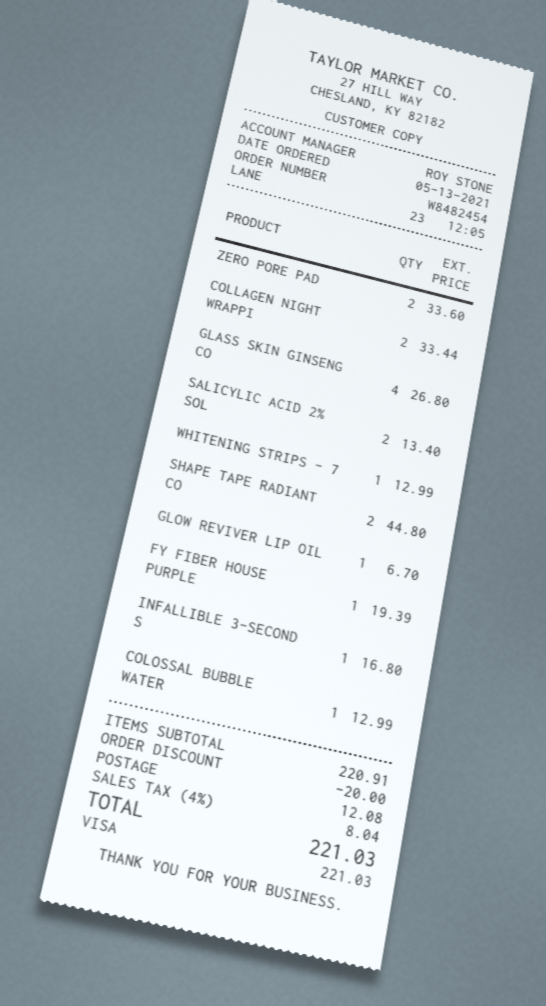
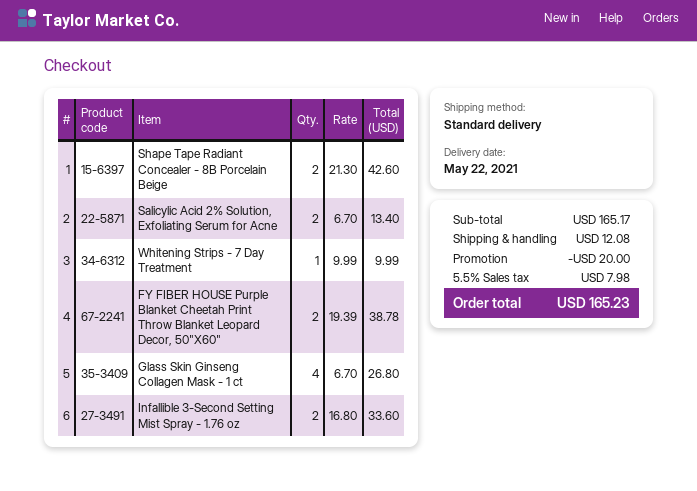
ZERO PORE PAD: 2 for 33.60 -> none
COLLAGEN NIGHT WRAPPI: 2 for 33.44 -> none
WHITENING STRIPS - 7: 1 for 12.99 -> 1 for 9.99
SHAPE TAPE RADIANT CO: 2 for 44.80 -> 2 for 42.60
GLOW REVIVER LIP OIL: 1 for 6.70 -> none
FY FIBER HOUSE PURPLE: 1 for 19.39 -> 2 for 38.78
INFALLIBLE 3-SECOND S: 1 for 16.80 -> 2 for 33.60
COLOSSAL BUBBLE WATER: 1 for 12.99 -> none
subtotal: 220.91 -> 165.17
tax: 4% = 8.04 -> 5.5% = 7.98
total: 221.03 -> 165.23

